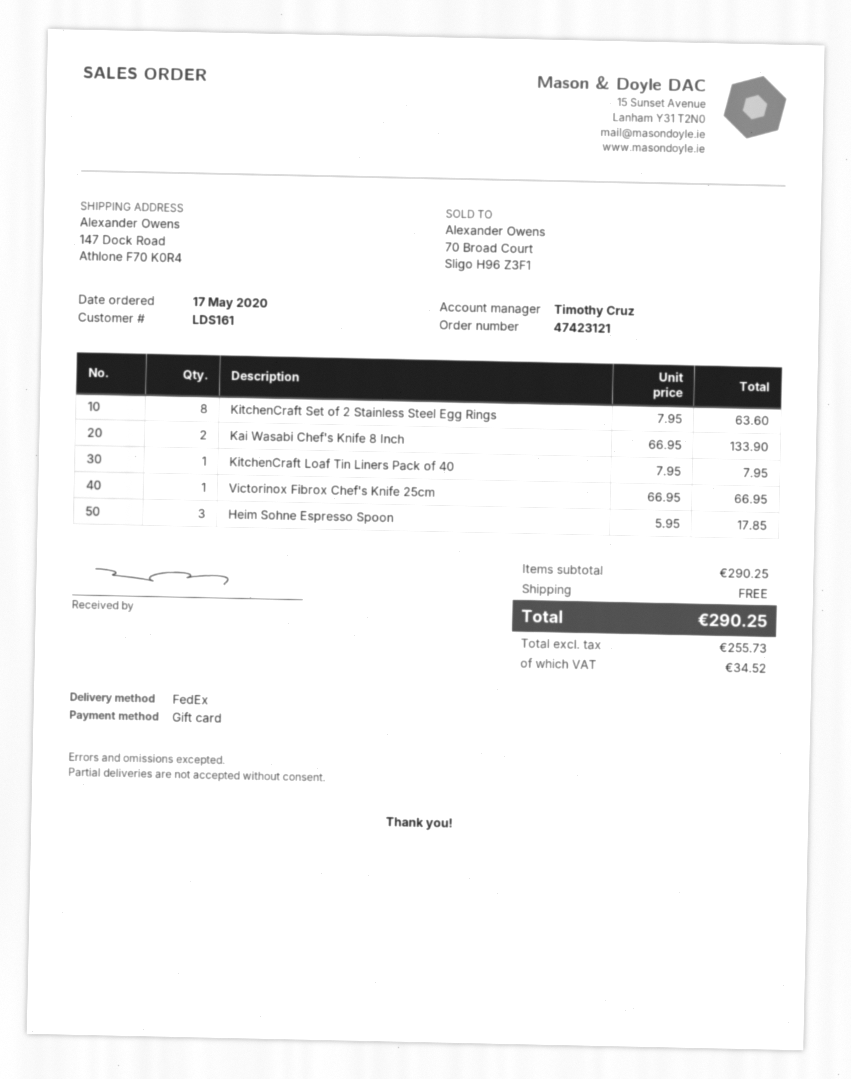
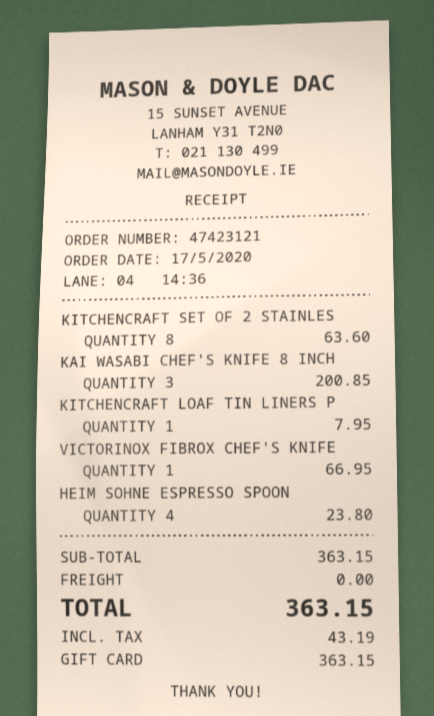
Kai Wasabi Chef's Knife 8 Inch: 2 for 133.90 -> 3 for 200.85
Heim Sohne Espresso Spoon: 3 for 17.85 -> 4 for 23.80
subtotal: 290.25 -> 363.15
tax: 34.52 -> 43.19
total: 290.25 -> 363.15

